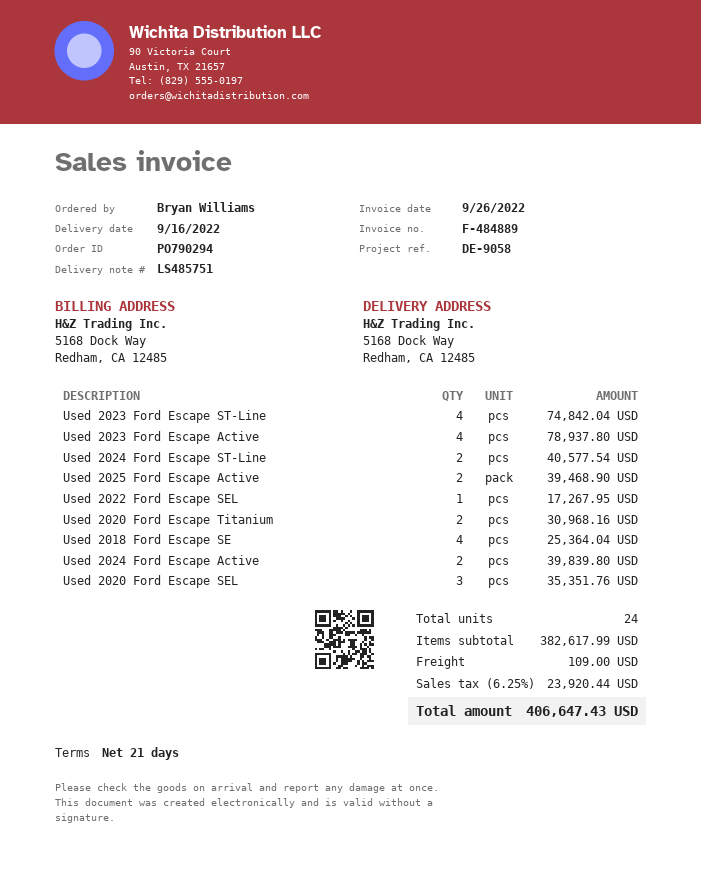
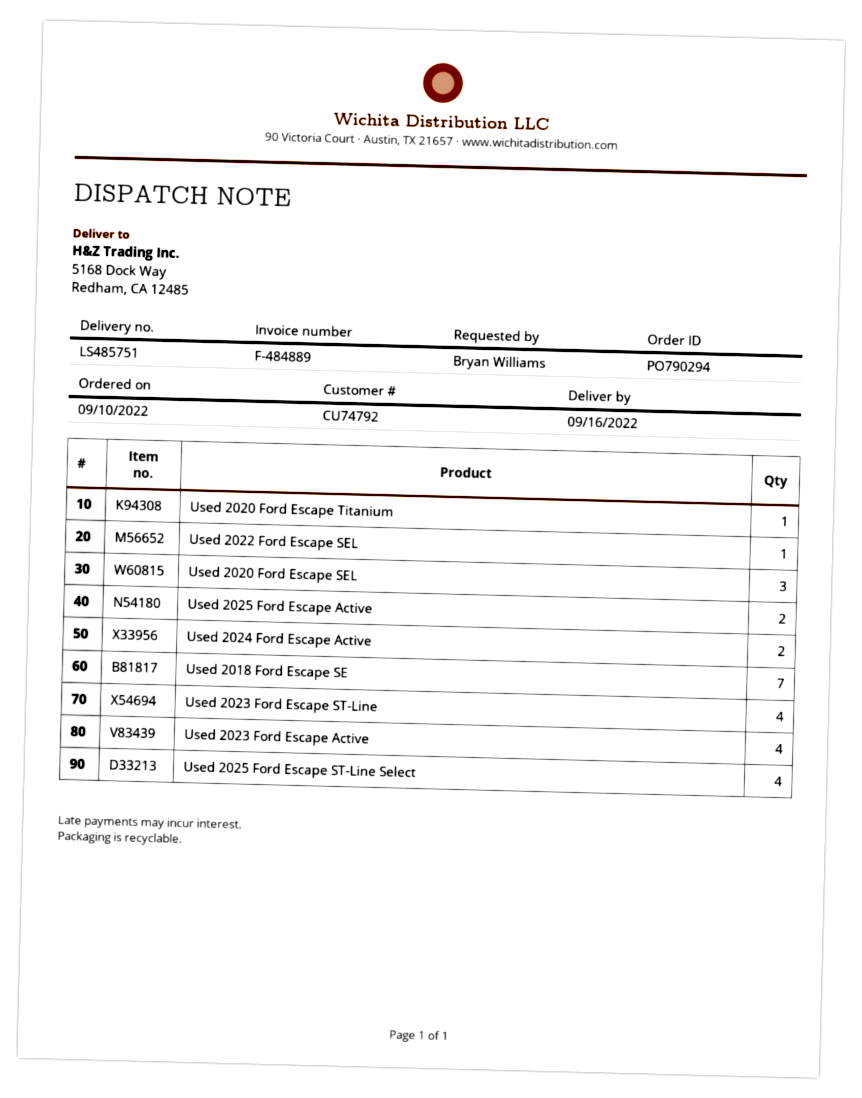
Used 2024 Ford Escape ST-Line: 2 -> none
Used 2020 Ford Escape Titanium: 2 -> 1
Used 2018 Ford Escape SE: 4 -> 7
Used 2025 Ford Escape ST-Line Select: none -> 4

